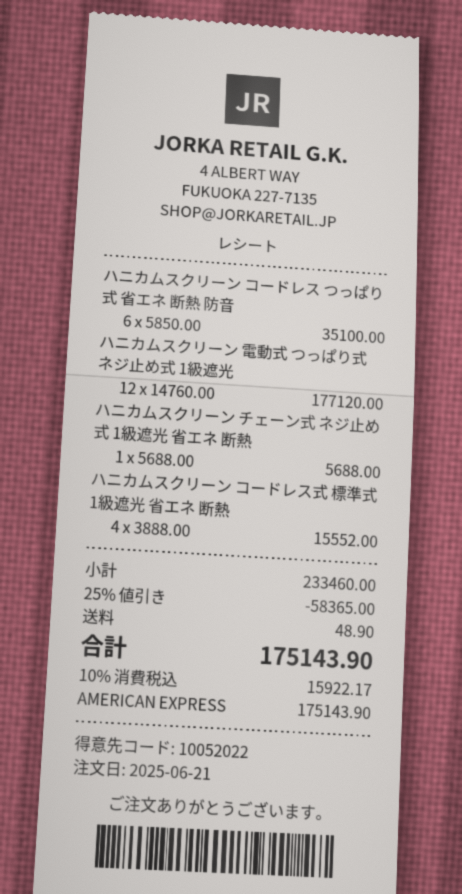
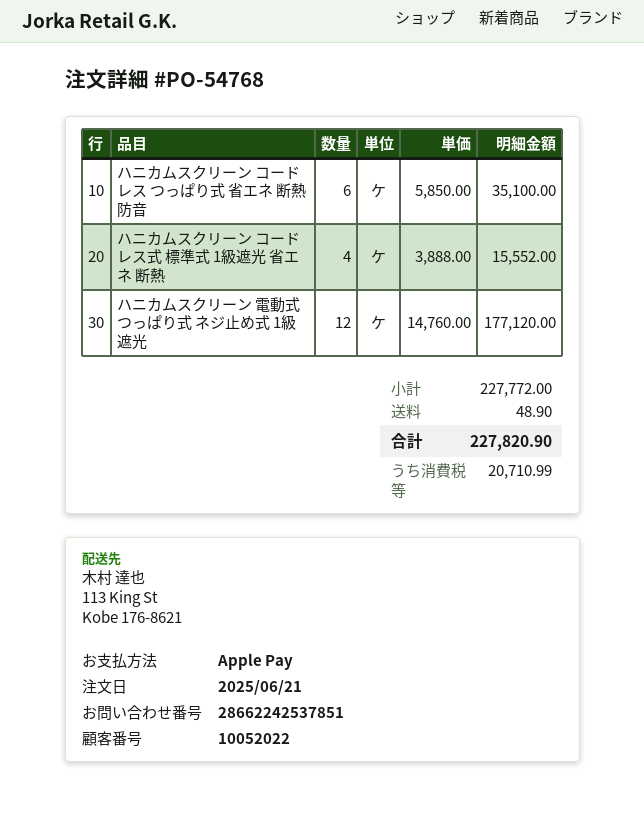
payment method: American Express -> Apple Pay
ハニカムスクリーン チェーン式 ネジ止め式 1級遮光 省エネ 断熱: 1 x 5688.00 = 5688.00 -> none
subtotal: 233460.00 -> 227772.00
discount: 25% = 58365.00 -> none
tax: 15922.17 -> 20710.99
total: 175143.90 -> 227820.90

